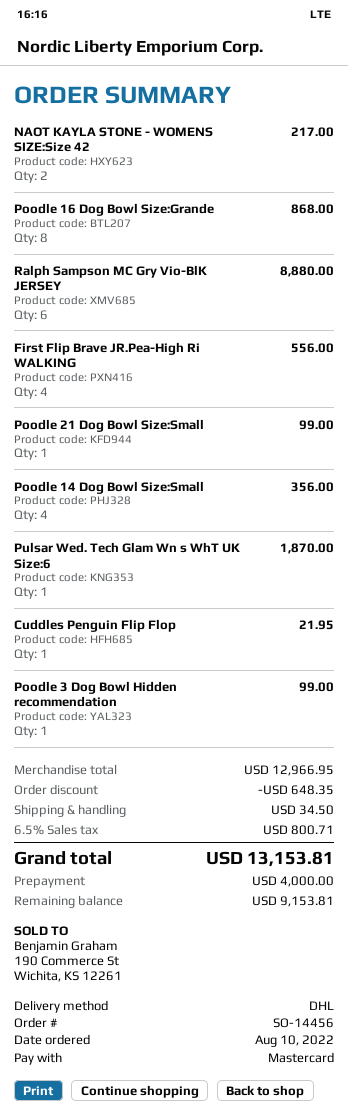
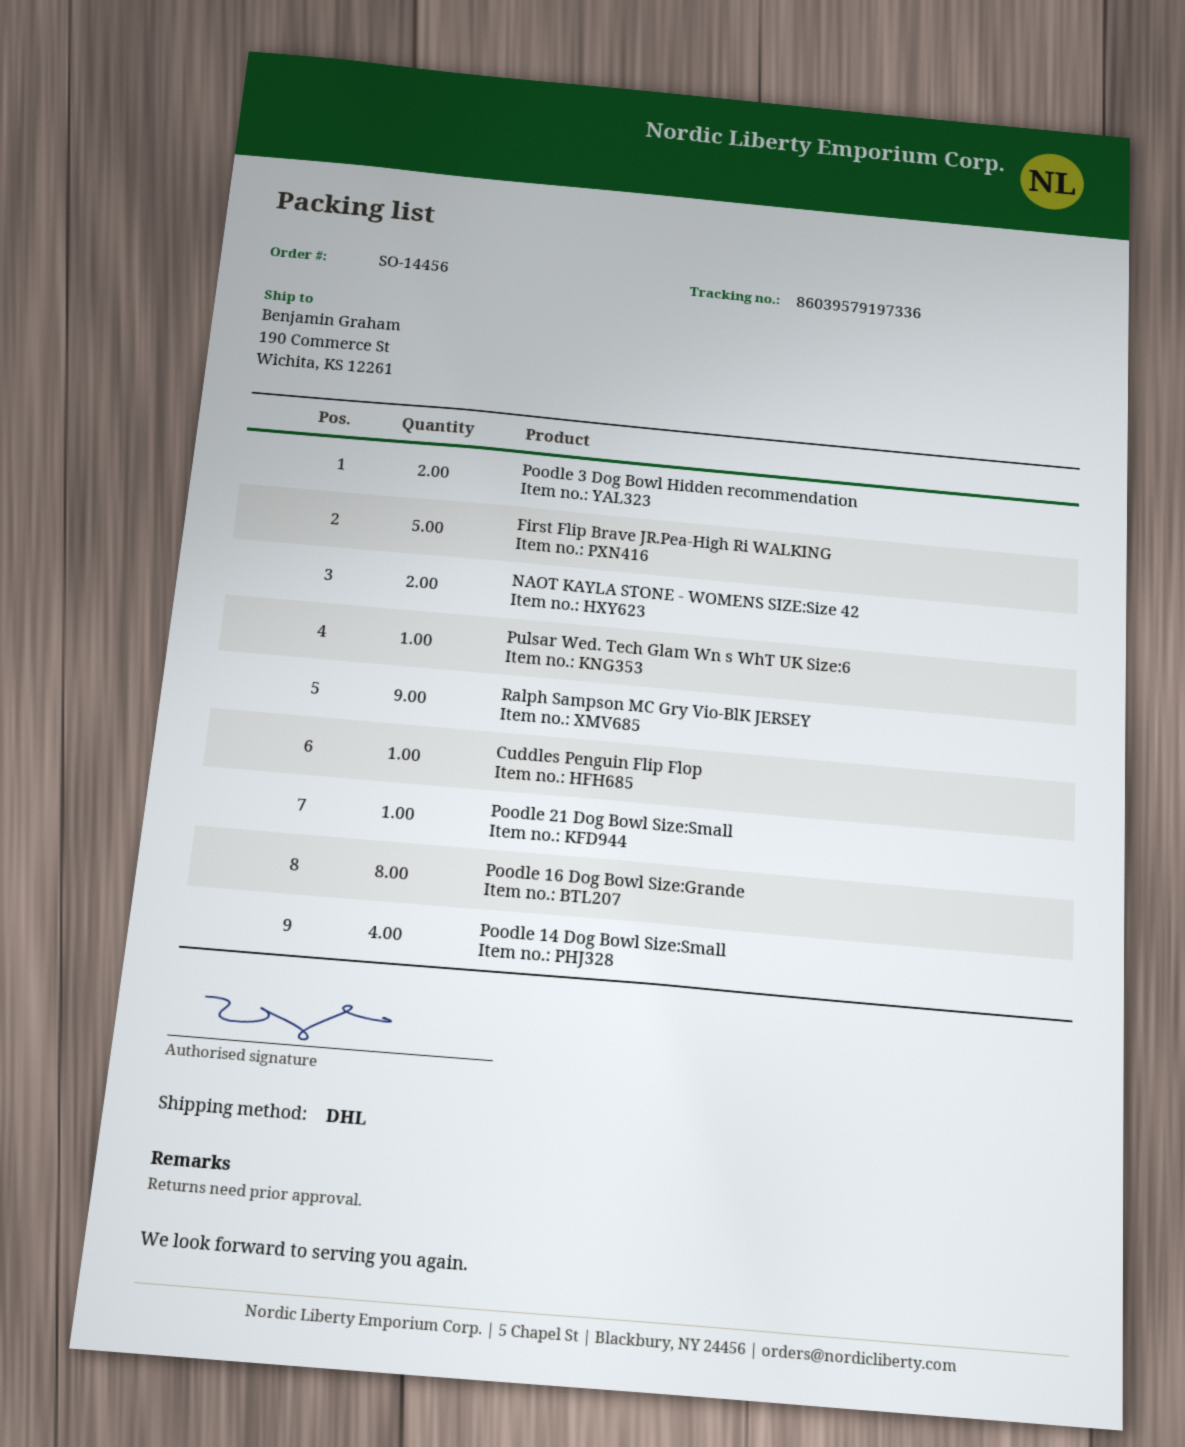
Ralph Sampson MC Gry Vio-BlK JERSEY: 6 -> 9
First Flip Brave JR.Pea-High Ri WALKING: 4 -> 5
Poodle 3 Dog Bowl Hidden recommendation: 1 -> 2

